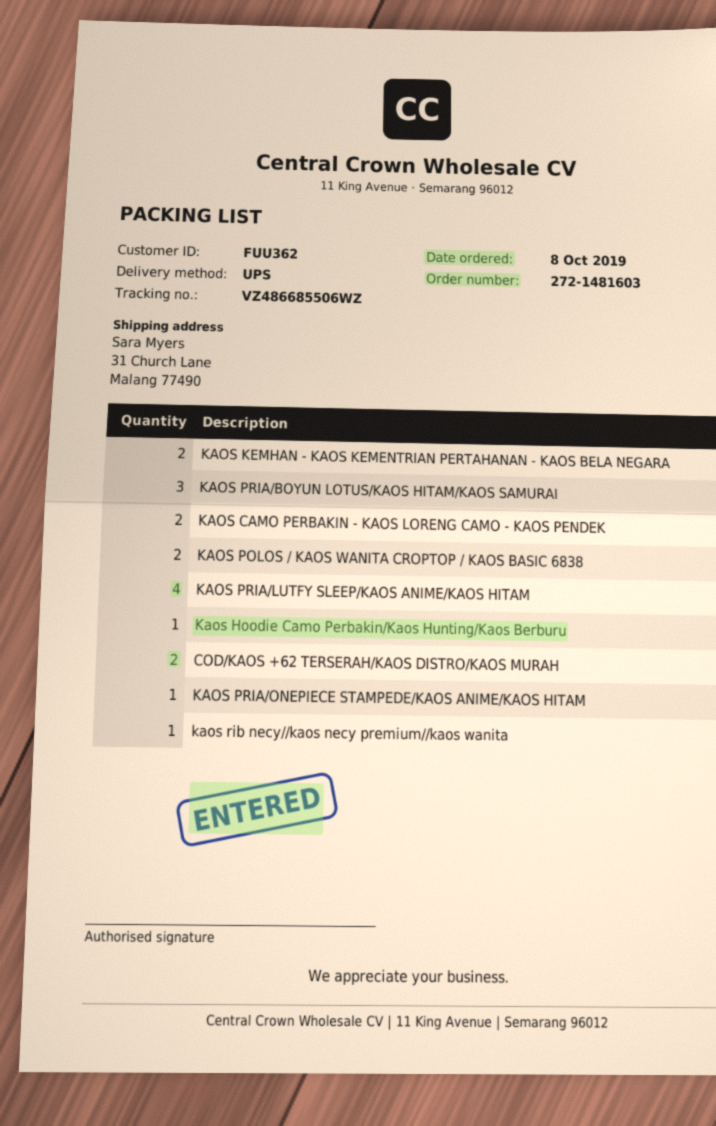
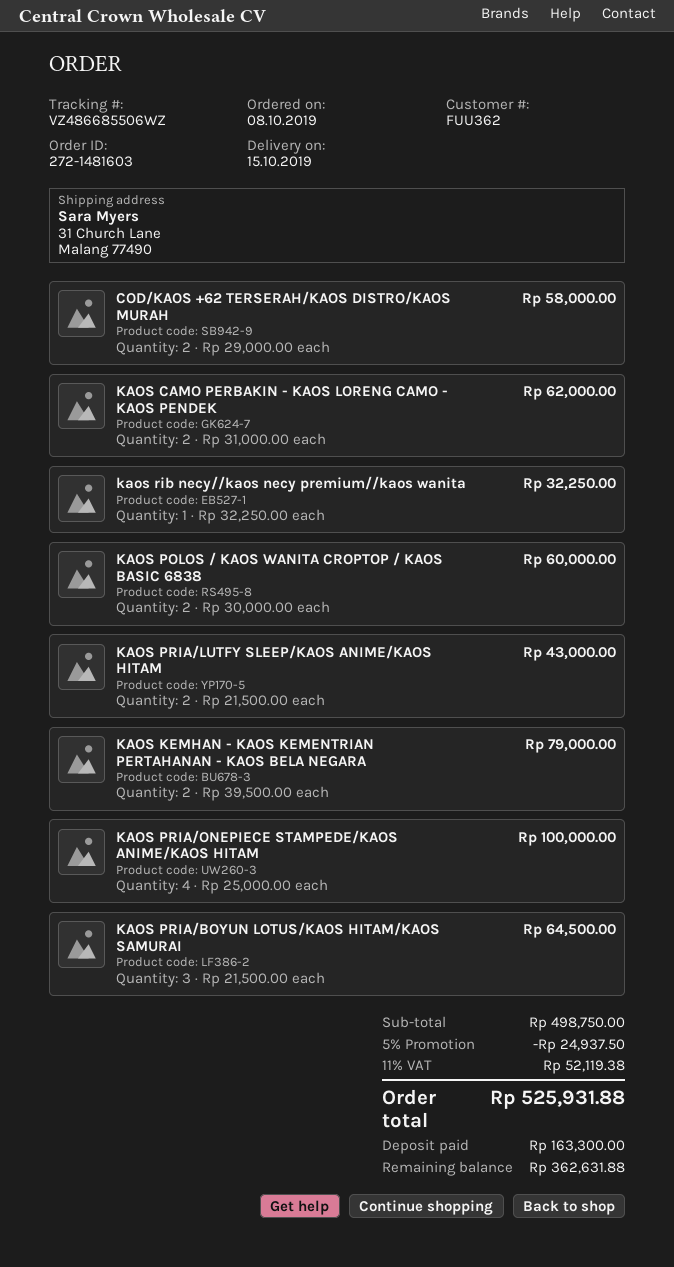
KAOS PRIA/LUTFY SLEEP/KAOS ANIME/KAOS HITAM: 4 -> 2
Kaos Hoodie Camo Perbakin/Kaos Hunting/Kaos Berburu: 1 -> none
KAOS PRIA/ONEPIECE STAMPEDE/KAOS ANIME/KAOS HITAM: 1 -> 4

